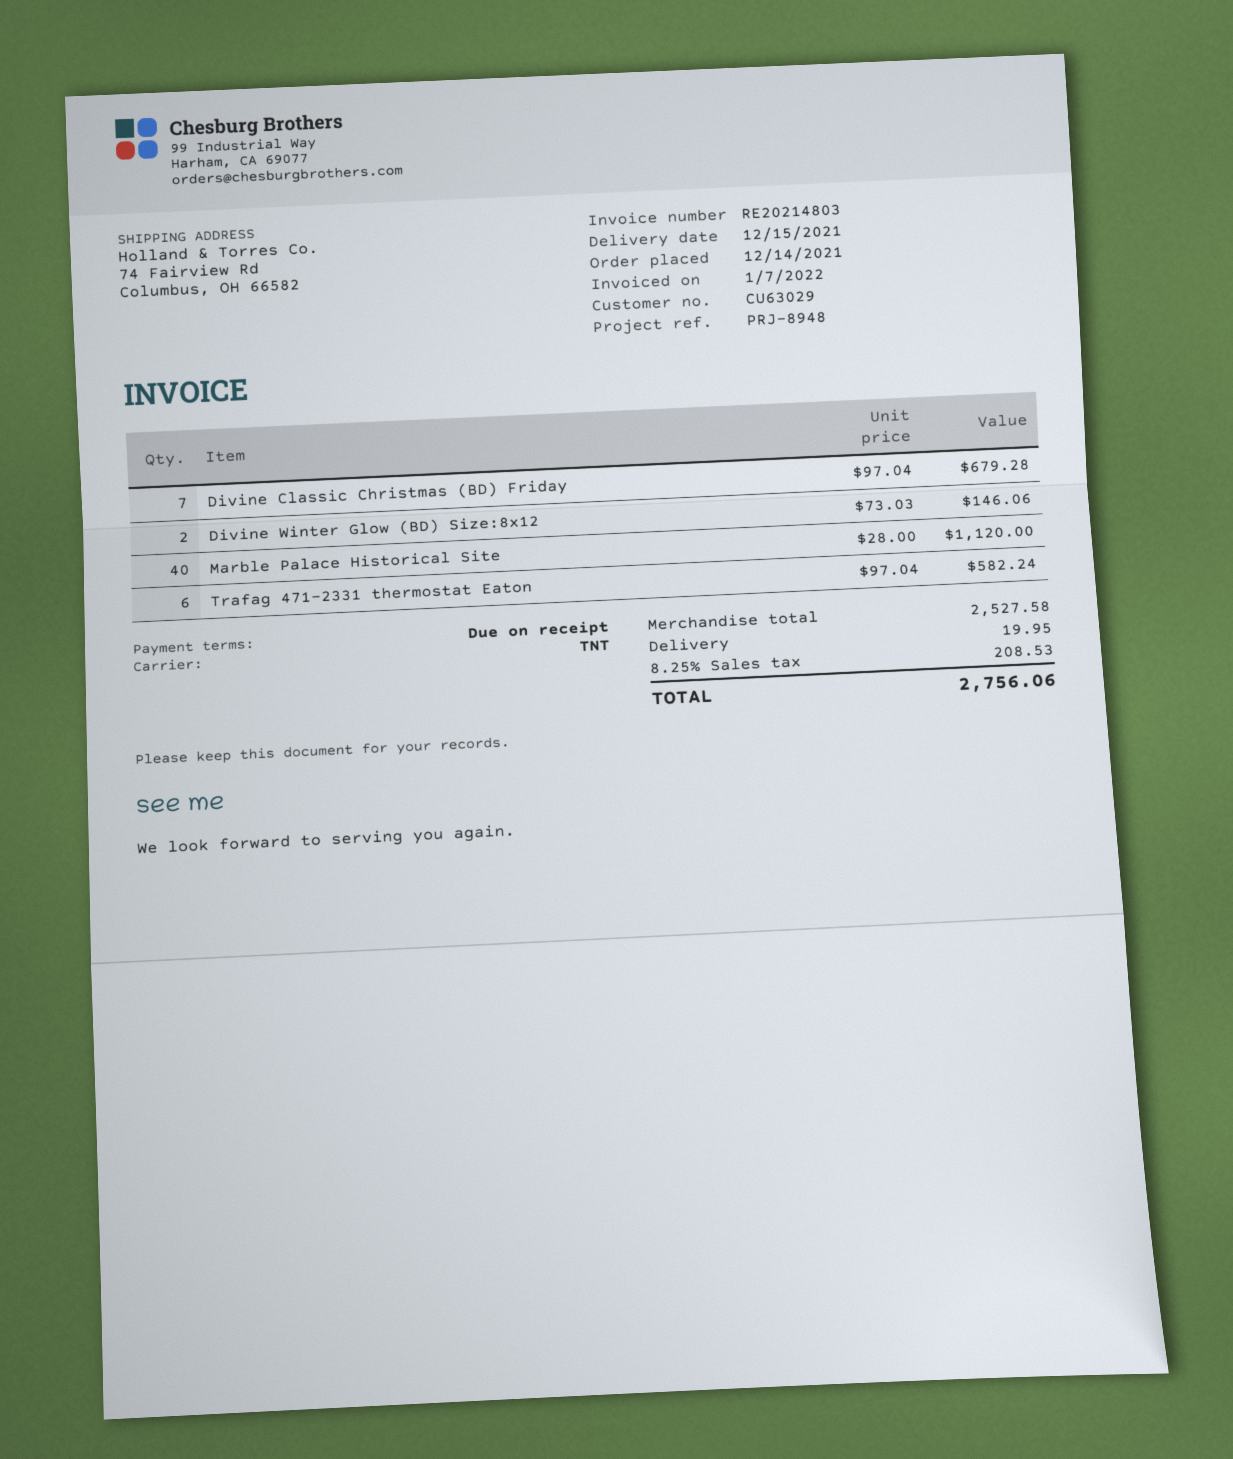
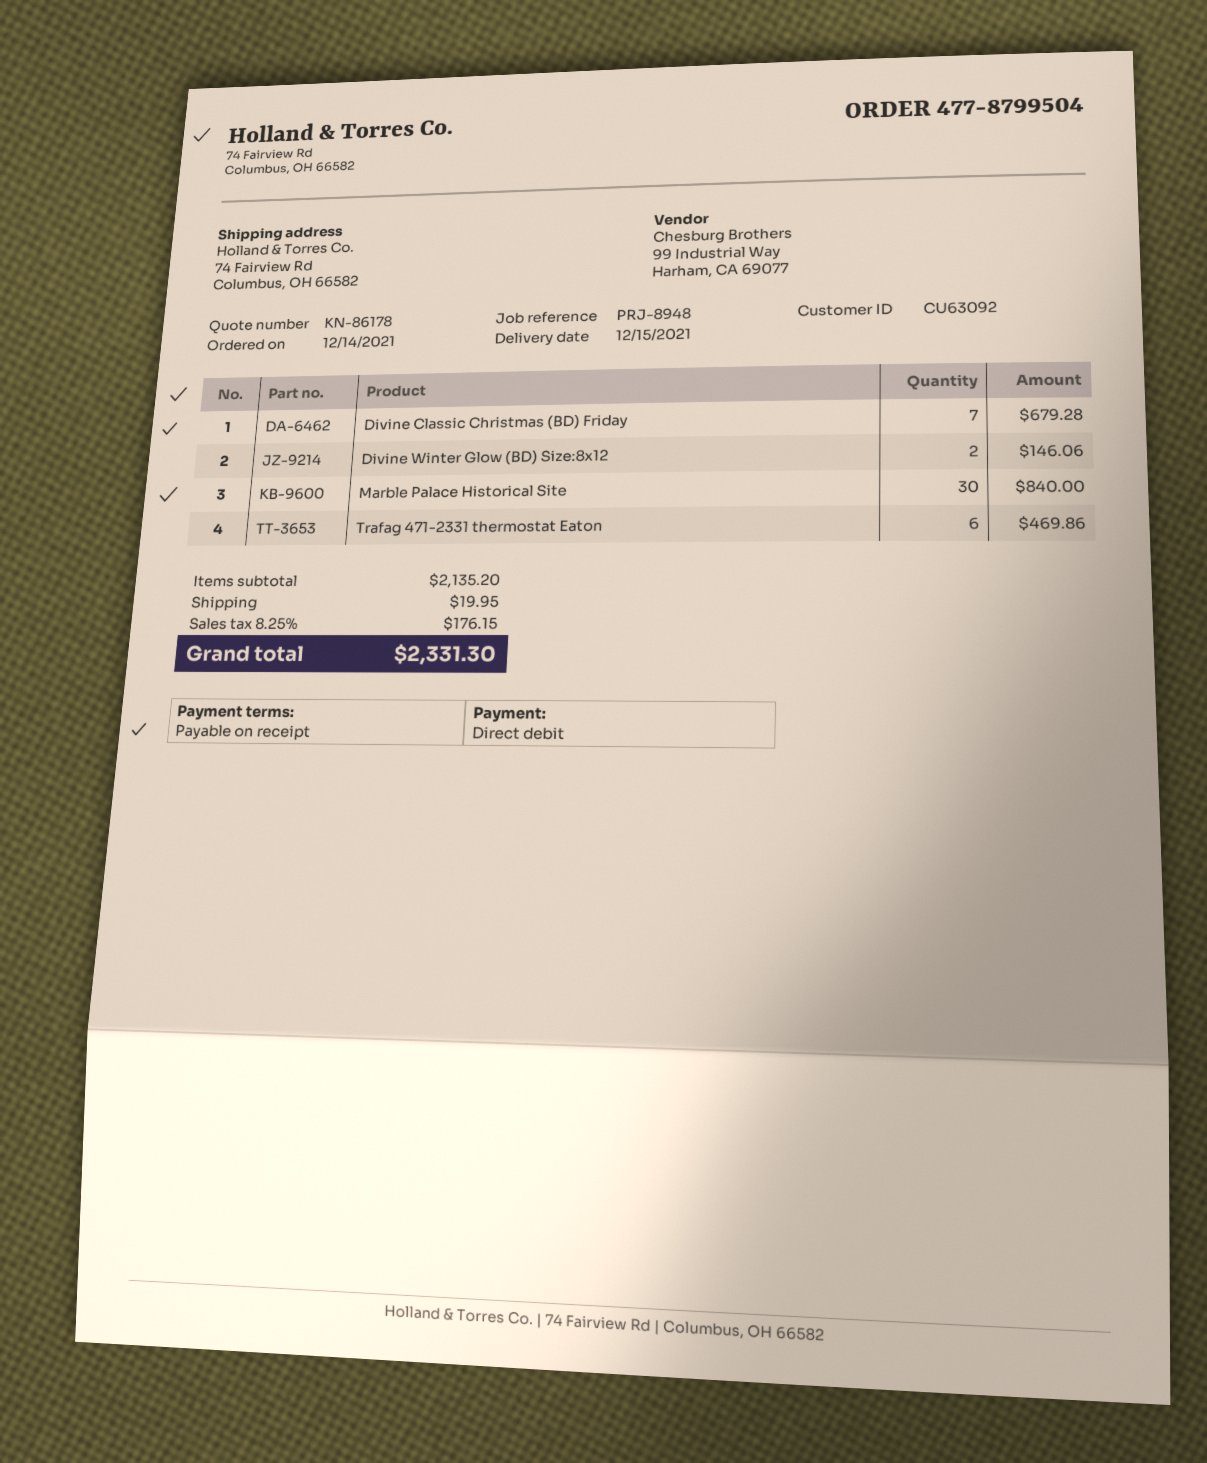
customer number: CU63029 -> CU63092
Marble Palace Historical Site: 40 for 1120.00 -> 30 for 840.00
Trafag 471-2331 thermostat Eaton: 6 for 582.24 -> 6 for 469.86
subtotal: 2527.58 -> 2135.20
tax: 8.25% = 208.53 -> 8.25% = 176.15
total: 2756.06 -> 2331.30

